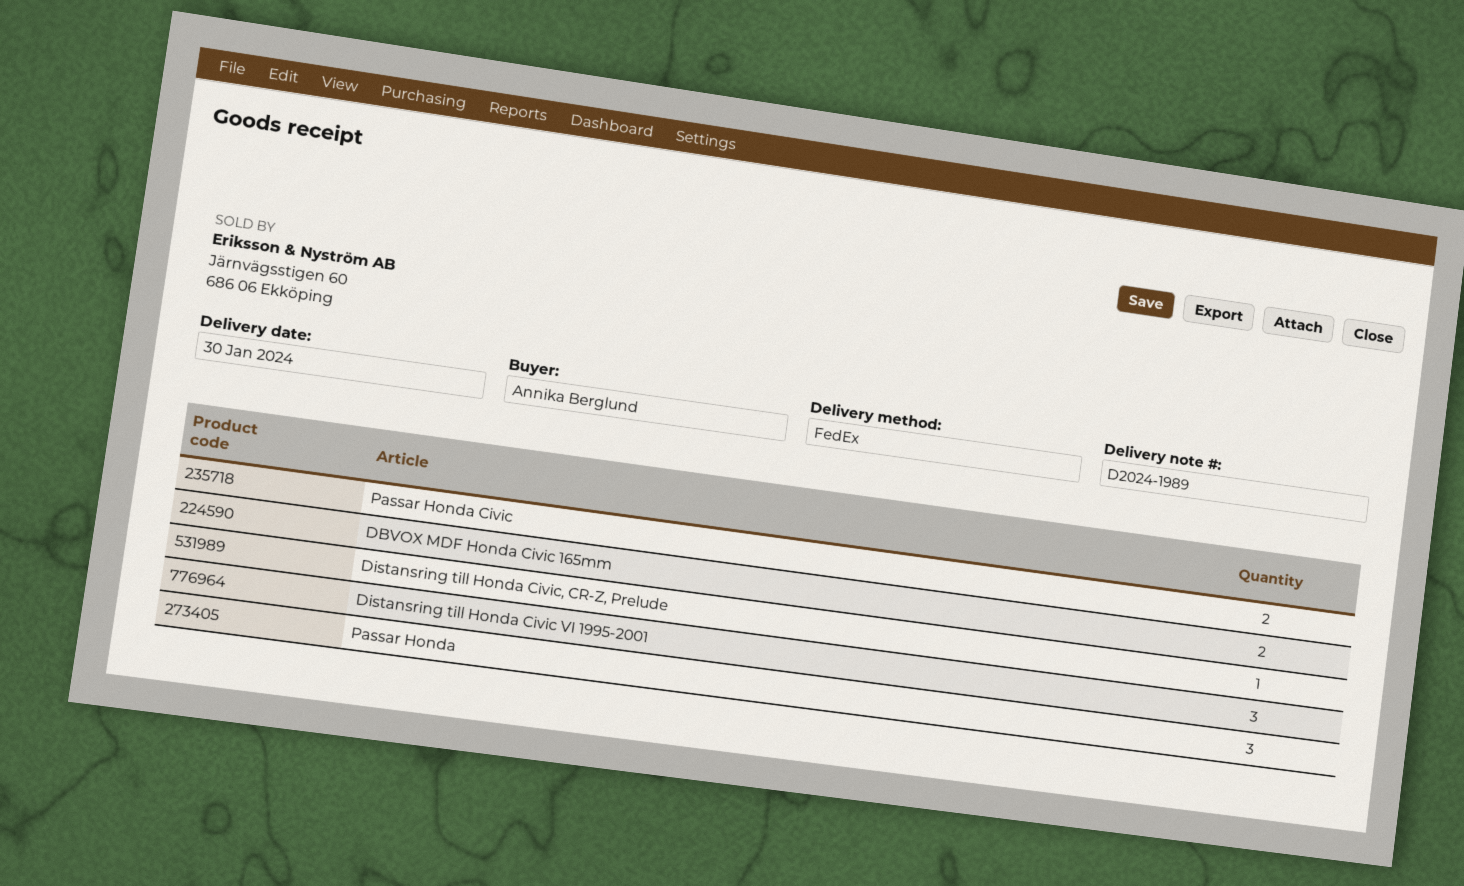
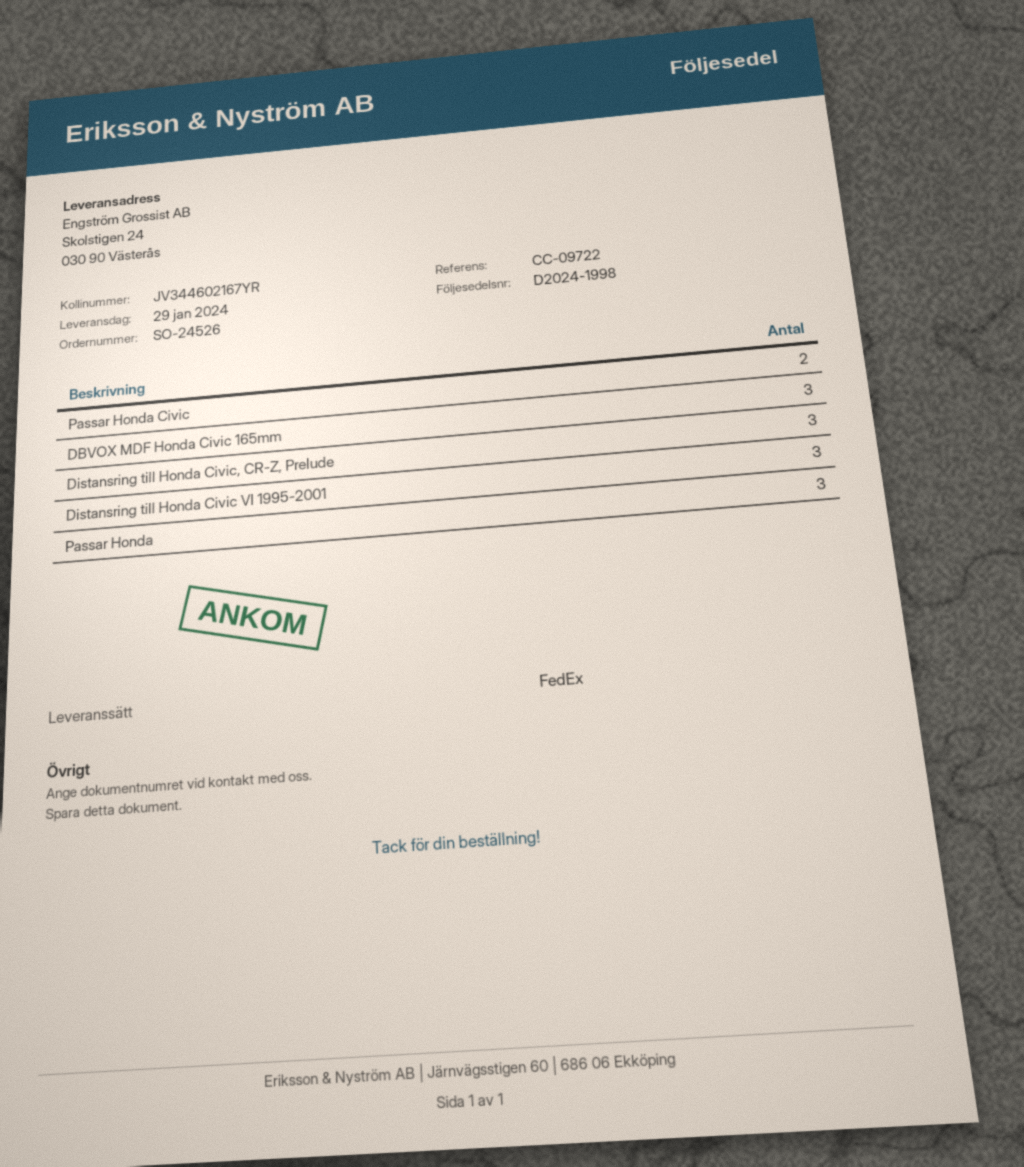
delivery note number: D2024-1989 -> D2024-1998
delivery date: 2024-01-30 -> 2024-01-29
DBVOX MDF Honda Civic 165mm: 2 -> 3
Distansring till Honda Civic, CR-Z, Prelude: 1 -> 3

